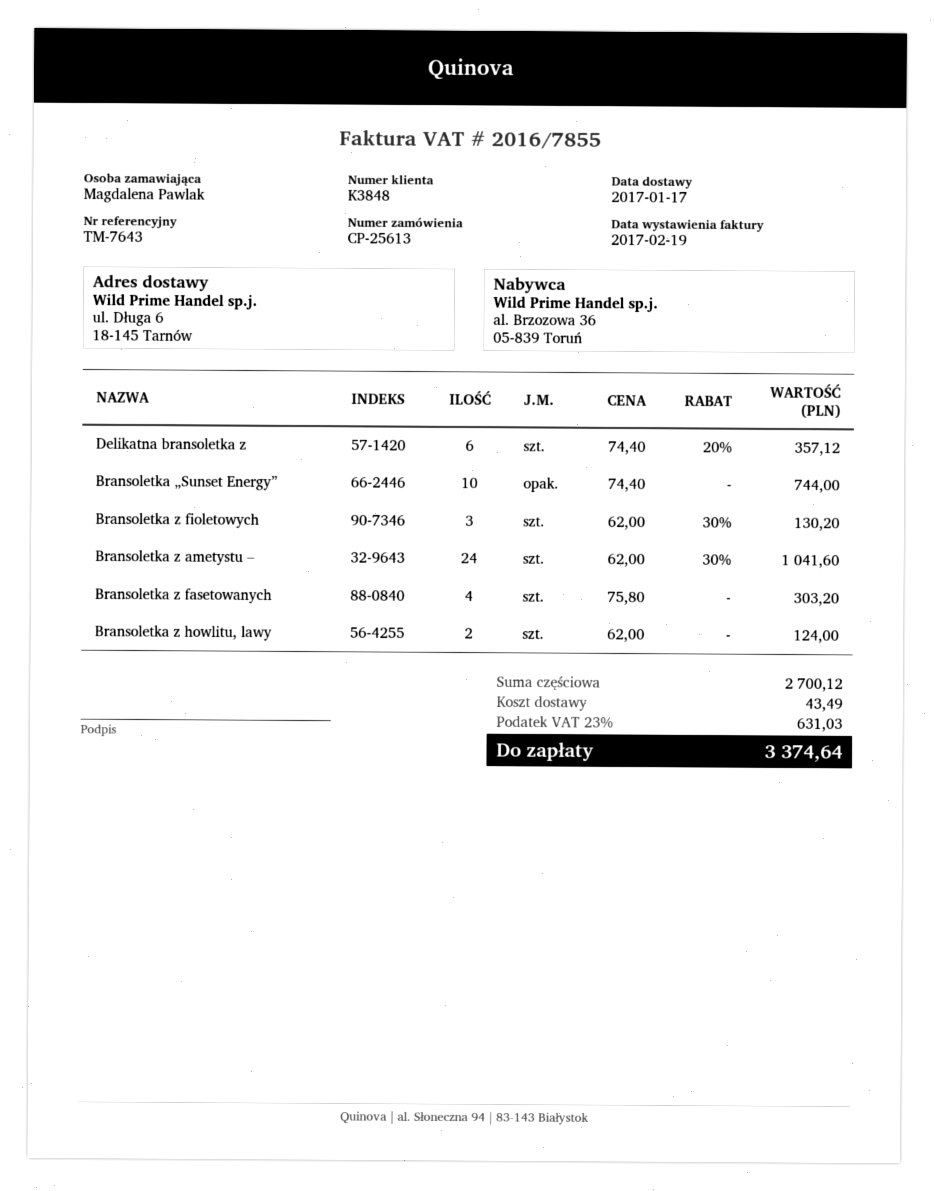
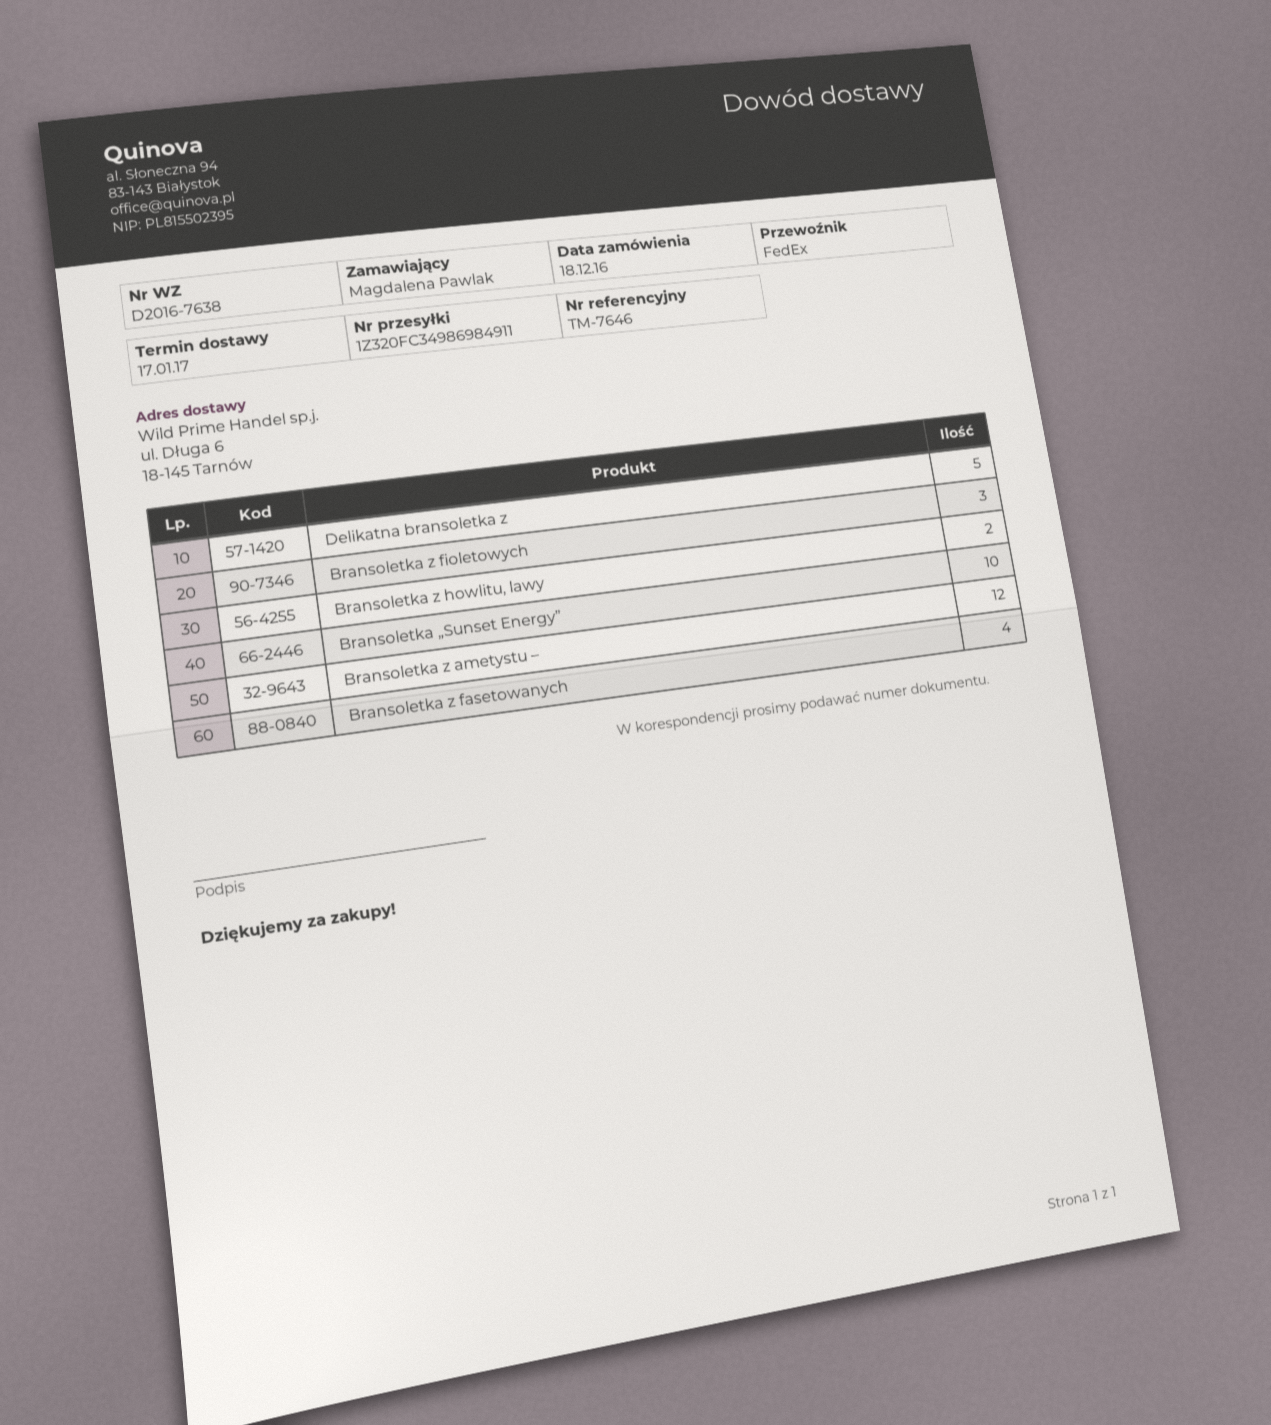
reference: TM-7643 -> TM-7646
Delikatna bransoletka z: 6 -> 5
Bransoletka z ametystu –: 24 -> 12

